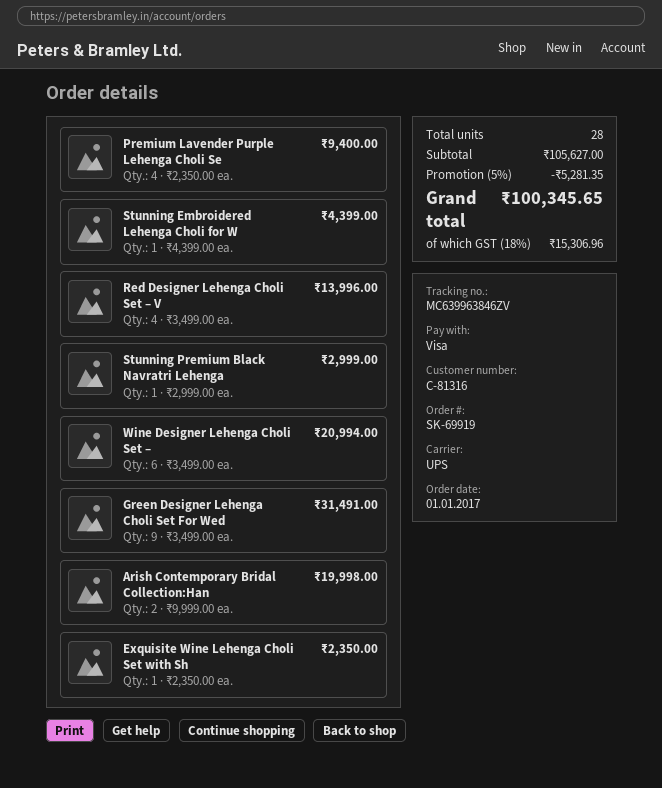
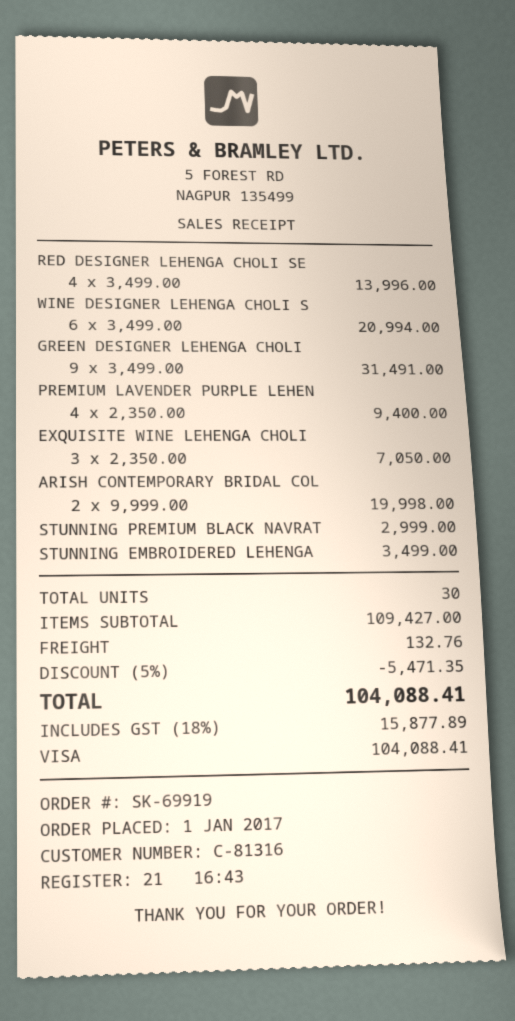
Stunning Embroidered Lehenga Choli for W: 1 x 4399.00 = 4399.00 -> 1 x 3499.00 = 3499.00
Exquisite Wine Lehenga Choli Set with Sh: 1 x 2350.00 = 2350.00 -> 3 x 2350.00 = 7050.00
total quantity: 28 -> 30
subtotal: 105627.00 -> 109427.00
discount: 5% = 5281.35 -> 5% = 5471.35
shipping: none -> 132.76
tax: 18% = 15306.96 -> 18% = 15877.89
total: 100345.65 -> 104088.41

